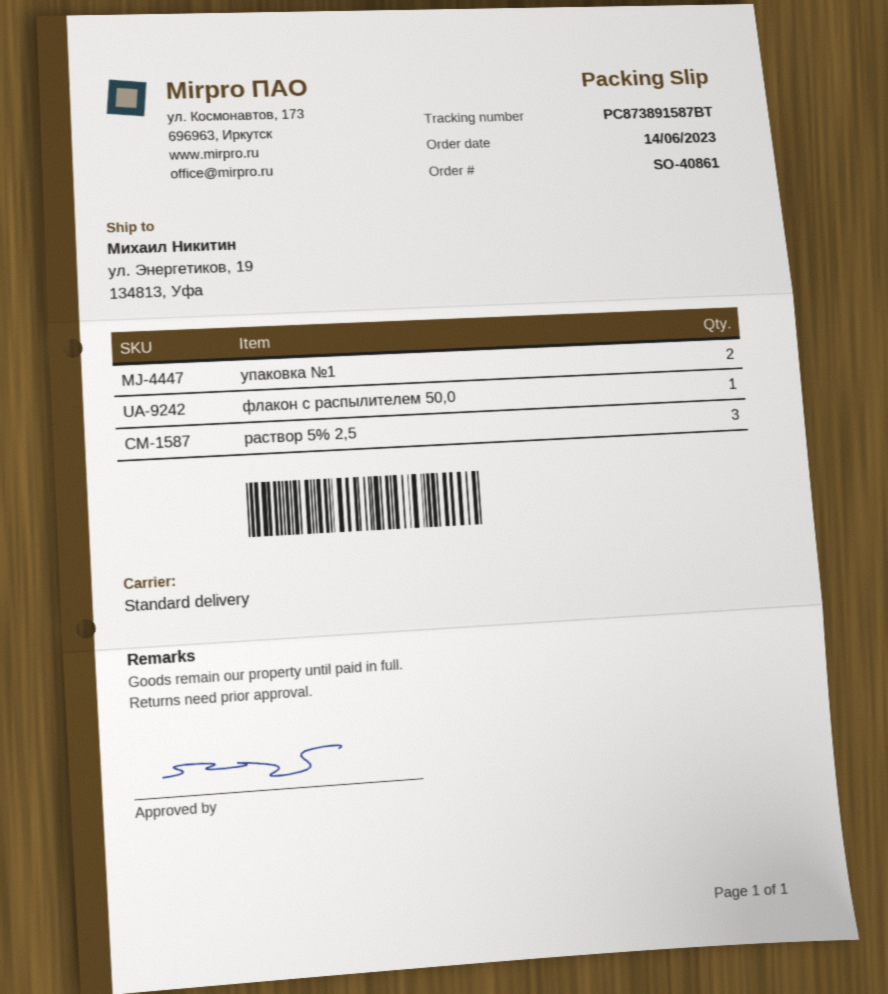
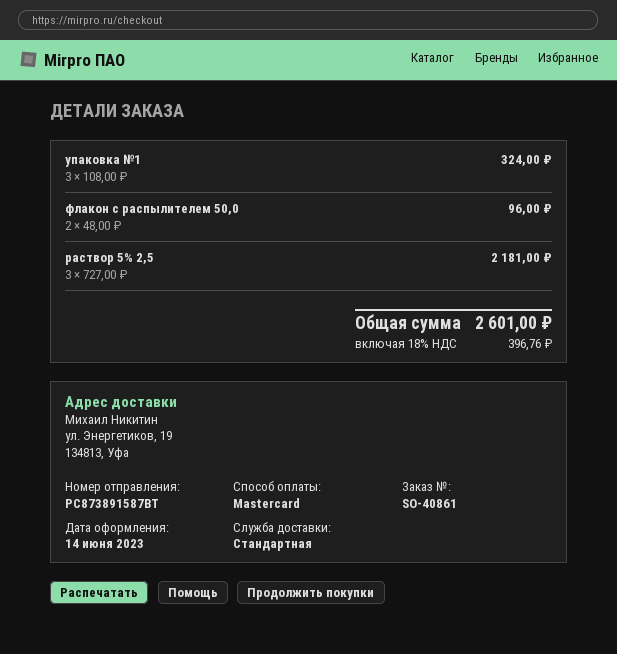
упаковка №1: 2 -> 3
флакон с распылителем 50,0: 1 -> 2

